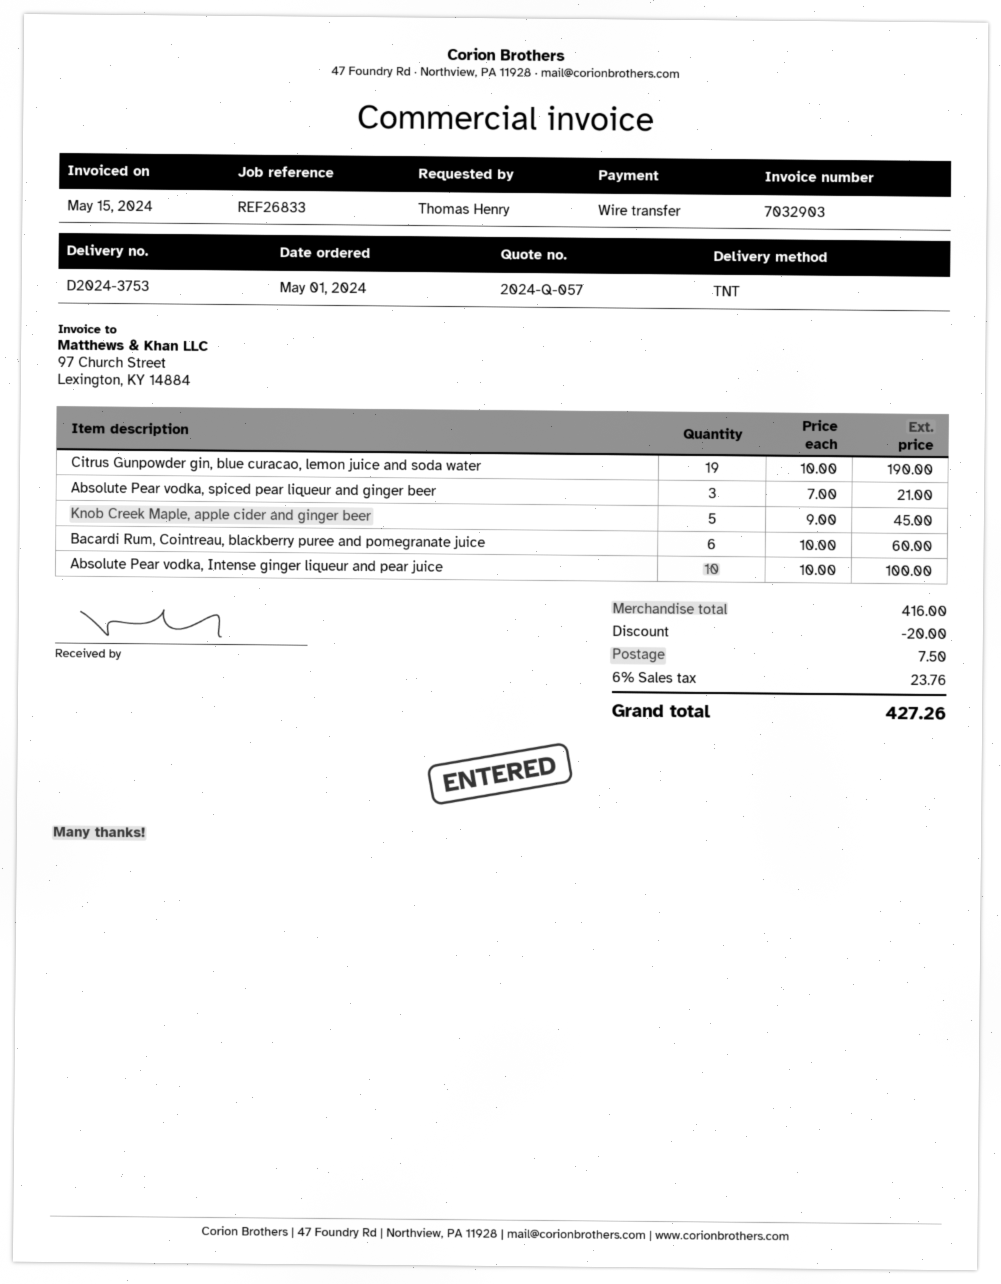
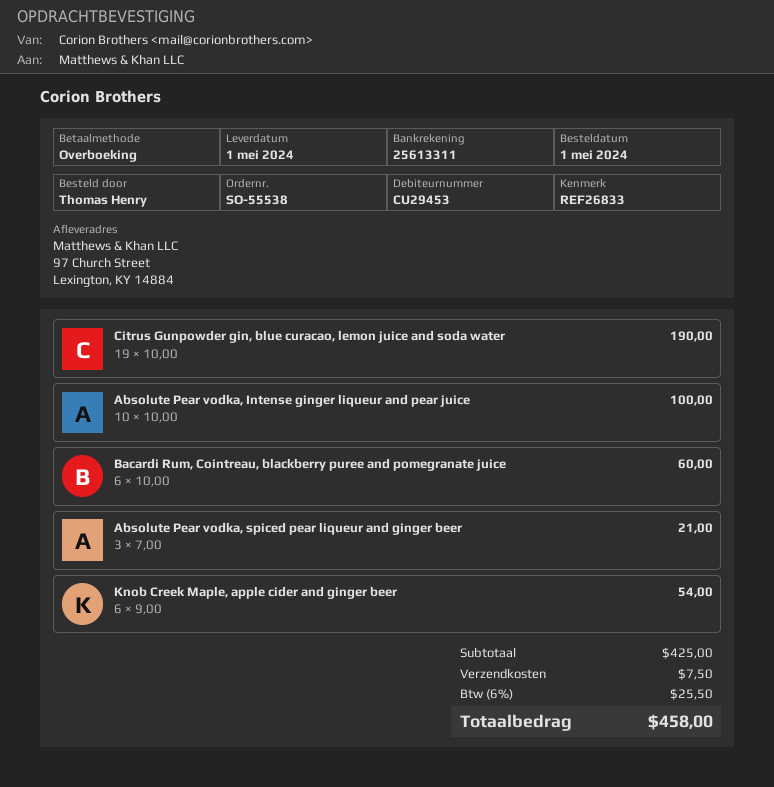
Knob Creek Maple, apple cider and ginger beer: 5 x 9.00 = 45.00 -> 6 x 9.00 = 54.00
subtotal: 416.00 -> 425.00
discount: 20.00 -> none
tax: 6% = 23.76 -> 6% = 25.50
total: 427.26 -> 458.00

